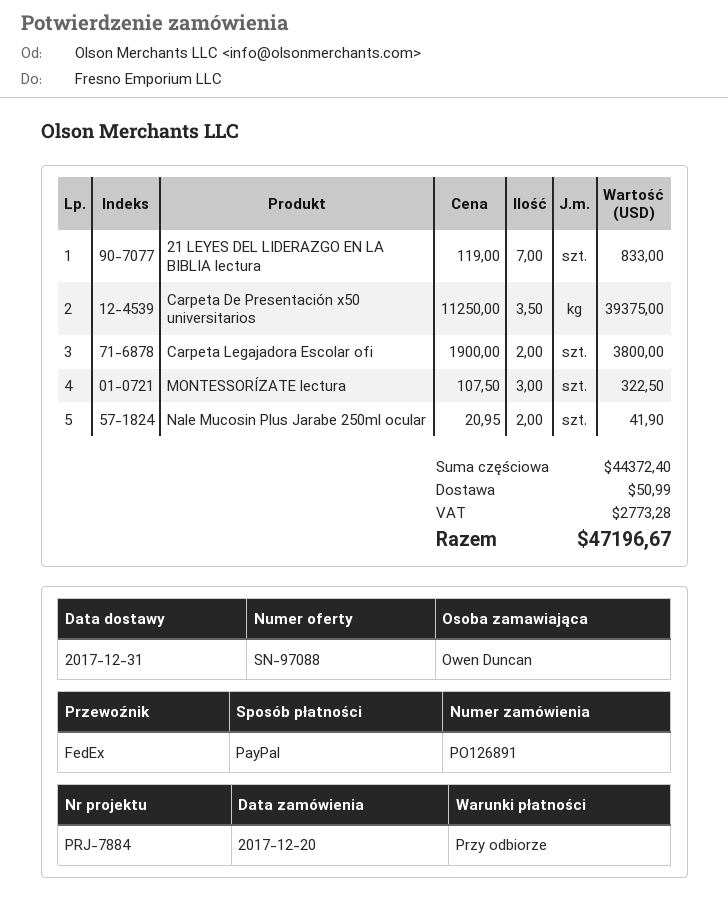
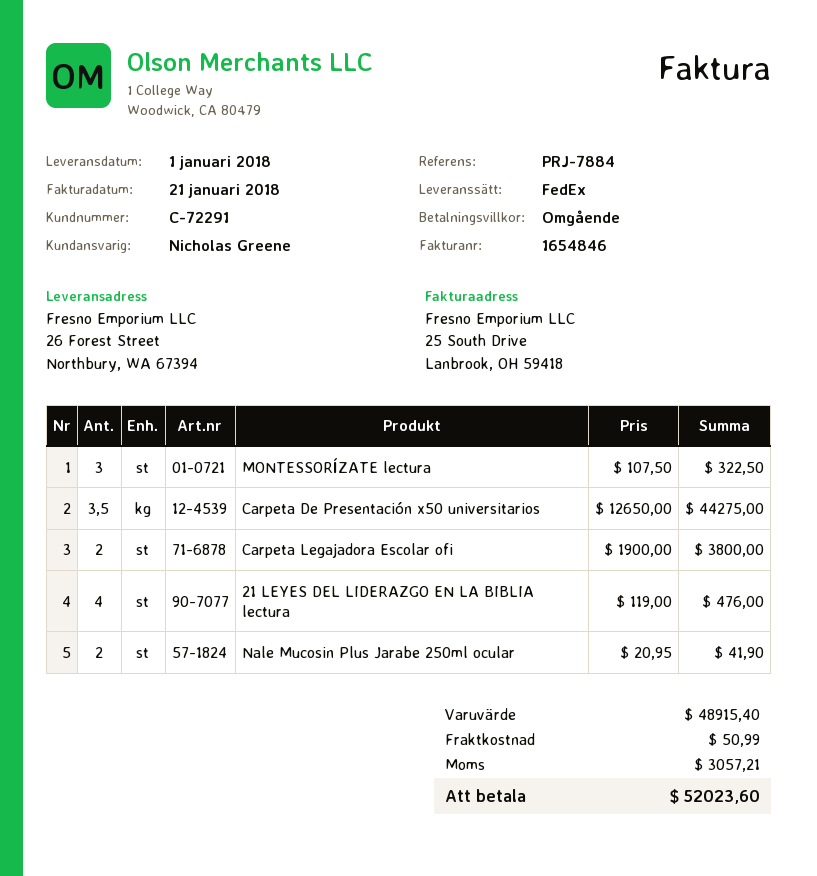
delivery date: 2017-12-31 -> 2018-01-01
21 LEYES DEL LIDERAZGO EN LA BIBLIA lectura: 7 x 119.00 = 833.00 -> 4 x 119.00 = 476.00
Carpeta De Presentación x50 universitarios: 3.5 x 11250.00 = 39375.00 -> 3.5 x 12650.00 = 44275.00
subtotal: 44372.40 -> 48915.40
tax: 2773.28 -> 3057.21
total: 47196.67 -> 52023.60

